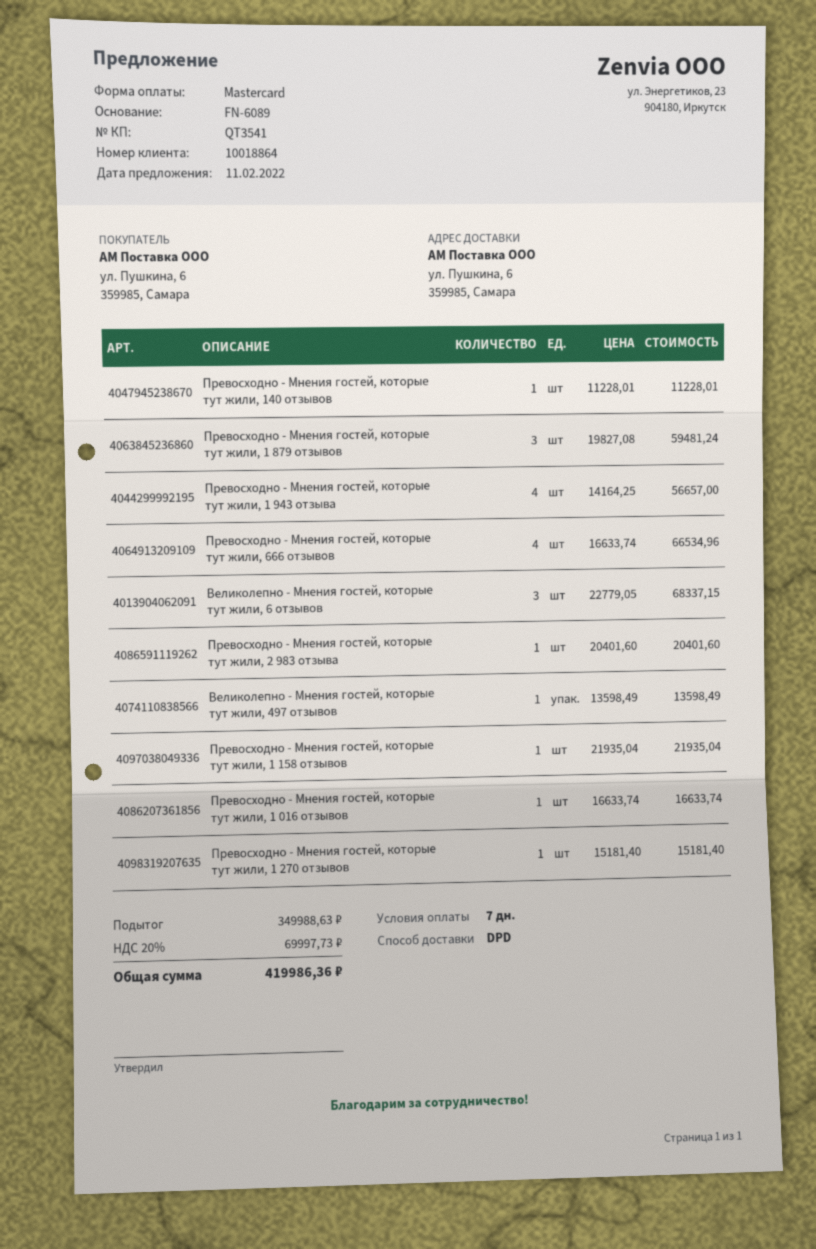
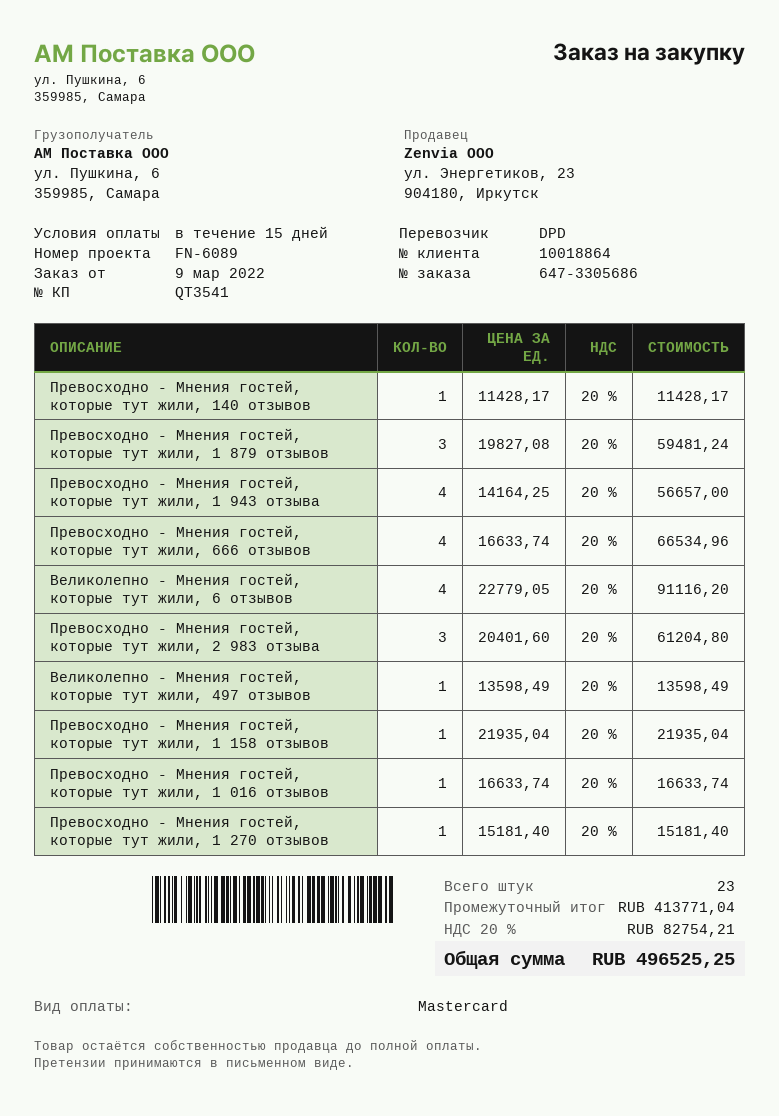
payment terms: 7 days -> 15 days
Превосходно - Мнения гостей, которые тут жили, 140 отзывов: 1 x 11228.01 = 11228.01 -> 1 x 11428.17 = 11428.17
Великолепно - Мнения гостей, которые тут жили, 6 отзывов: 3 x 22779.05 = 68337.15 -> 4 x 22779.05 = 91116.20
Превосходно - Мнения гостей, которые тут жили, 2 983 отзыва: 1 x 20401.60 = 20401.60 -> 3 x 20401.60 = 61204.80
subtotal: 349988.63 -> 413771.04
tax: 20% = 69997.73 -> 20% = 82754.21
total: 419986.36 -> 496525.25

